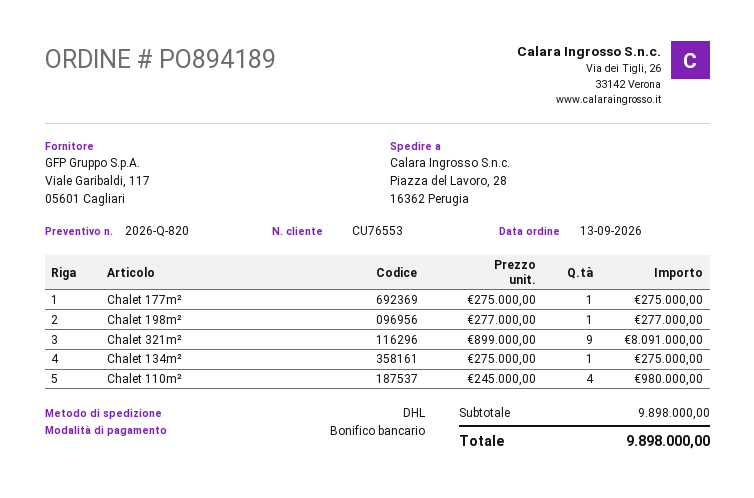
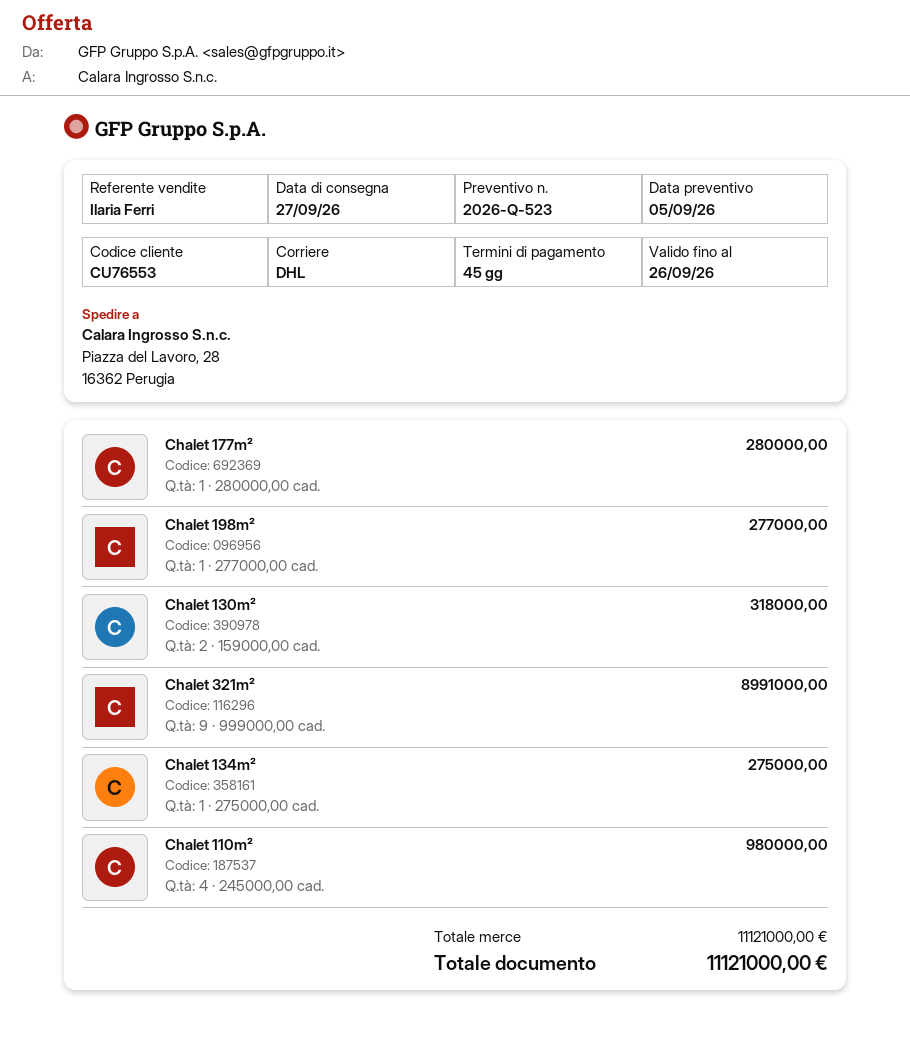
quote number: 2026-Q-820 -> 2026-Q-523
Chalet 177m²: 1 x 275000.00 = 275000.00 -> 1 x 280000.00 = 280000.00
Chalet 321m²: 9 x 899000.00 = 8091000.00 -> 9 x 999000.00 = 8991000.00
Chalet 130m²: none -> 2 x 159000.00 = 318000.00
subtotal: 9898000.00 -> 11121000.00
total: 9898000.00 -> 11121000.00

